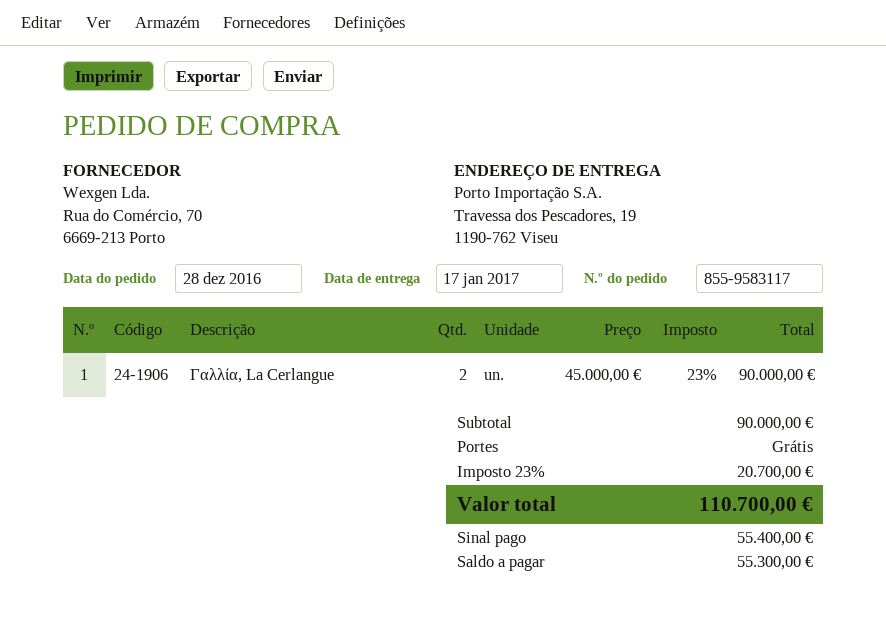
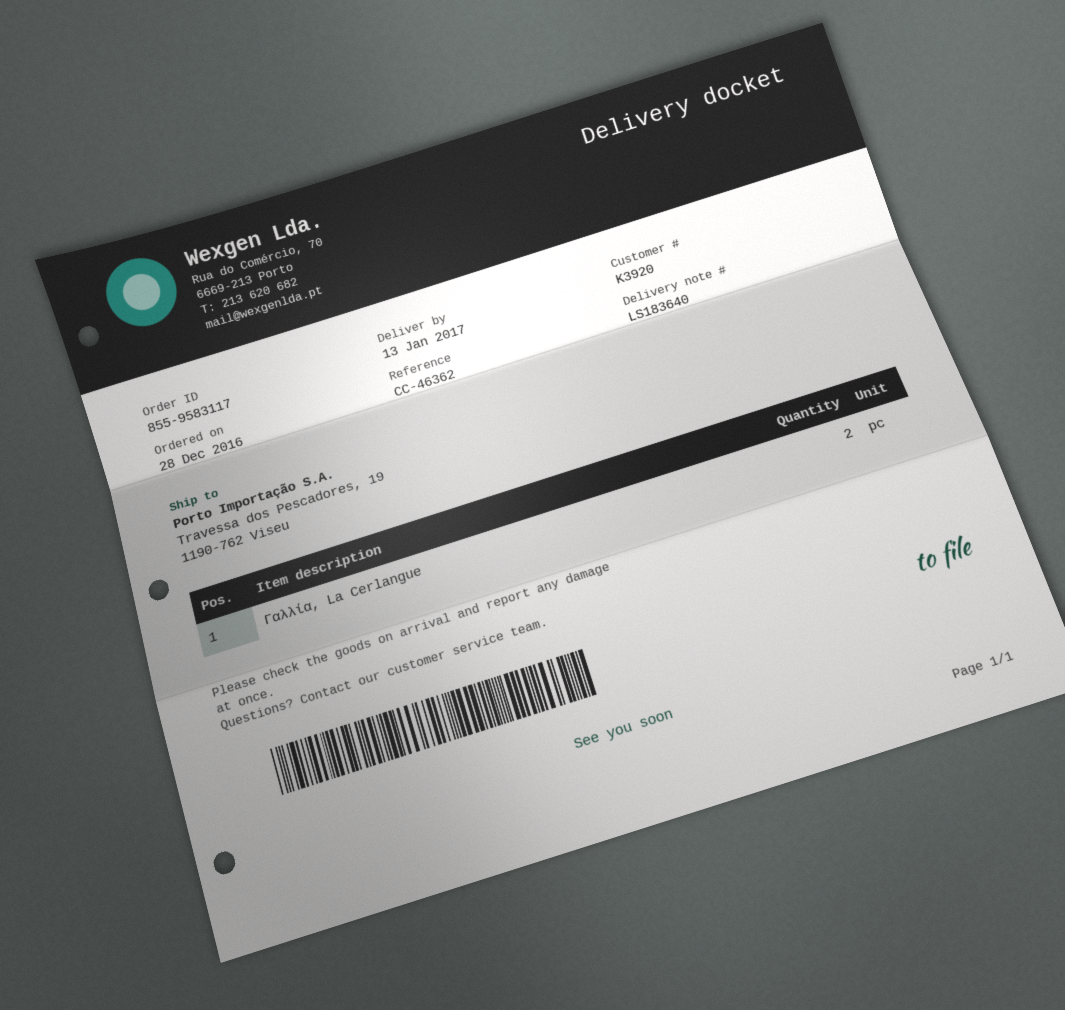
delivery date: 2017-01-17 -> 2017-01-13

